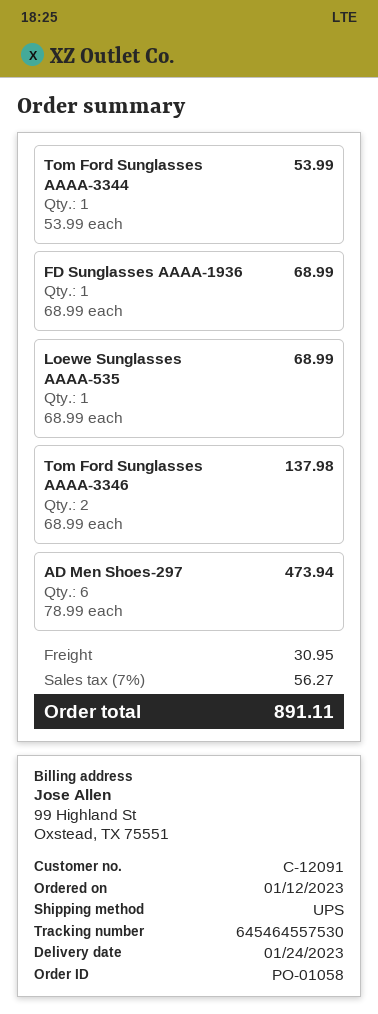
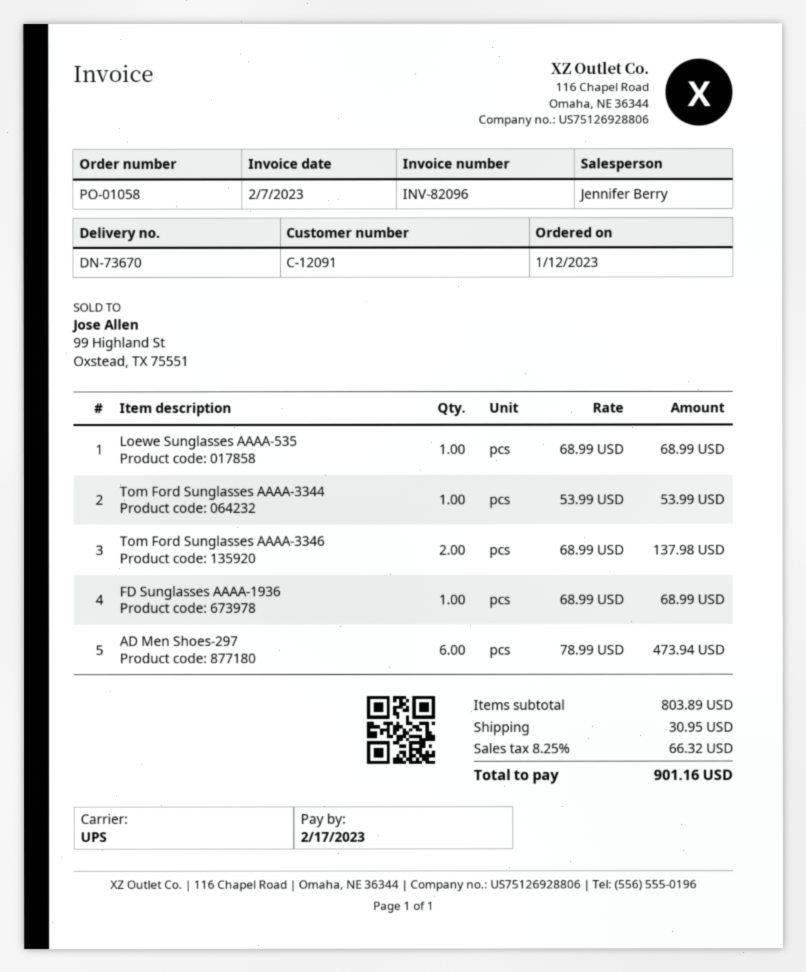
tax: 7% = 56.27 -> 8.25% = 66.32
total: 891.11 -> 901.16

